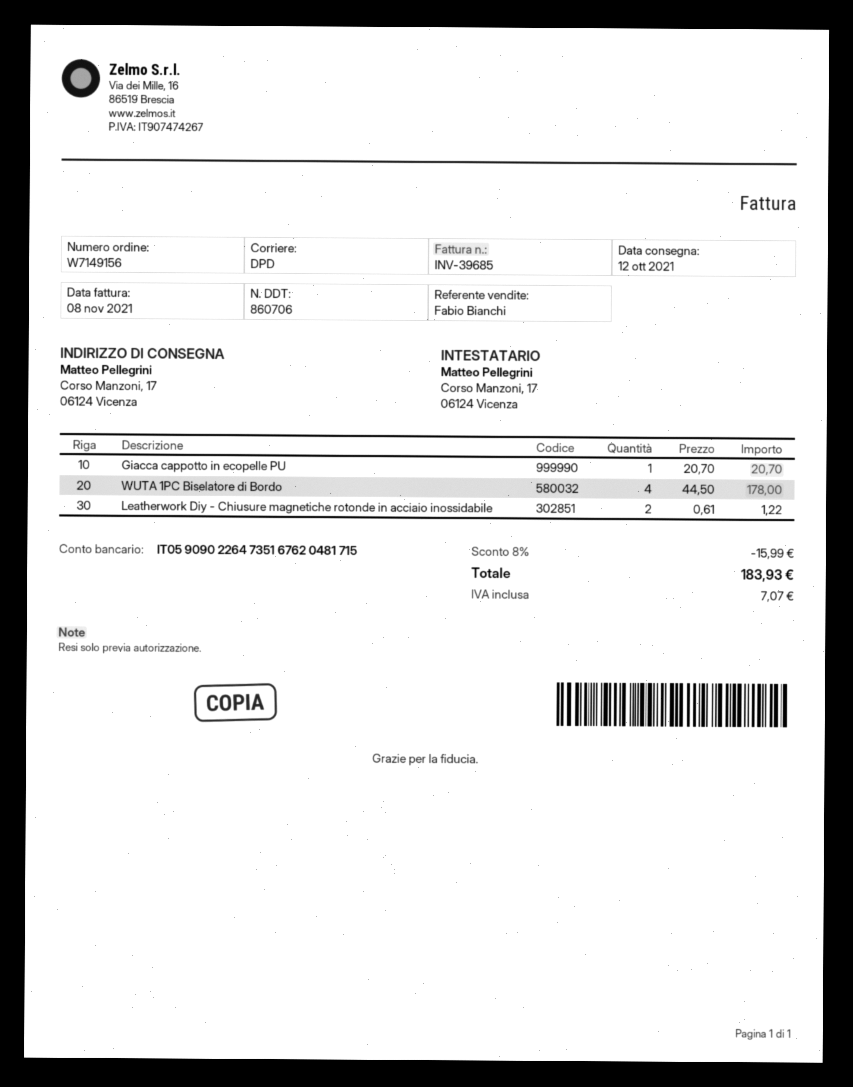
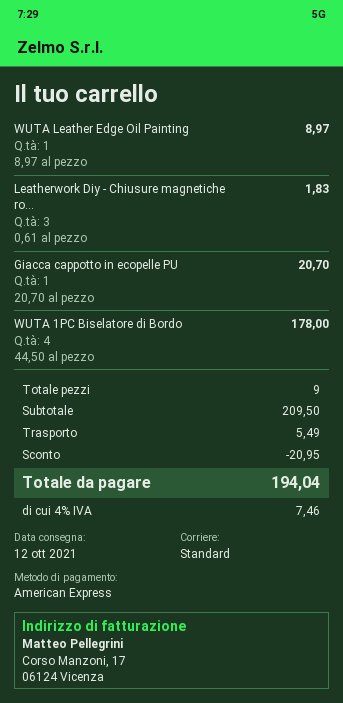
shipping method: DPD -> standard
Leatherwork Diy - Chiusure magnetiche rotonde in acciaio inossidabile: 2 x 0.61 = 1.22 -> 3 x 0.61 = 1.83
WUTA Leather Edge Oil Painting: none -> 1 x 8.97 = 8.97
discount: 15.99 -> 20.95
shipping: none -> 5.49
tax: 7.07 -> 7.46
total: 183.93 -> 194.04

